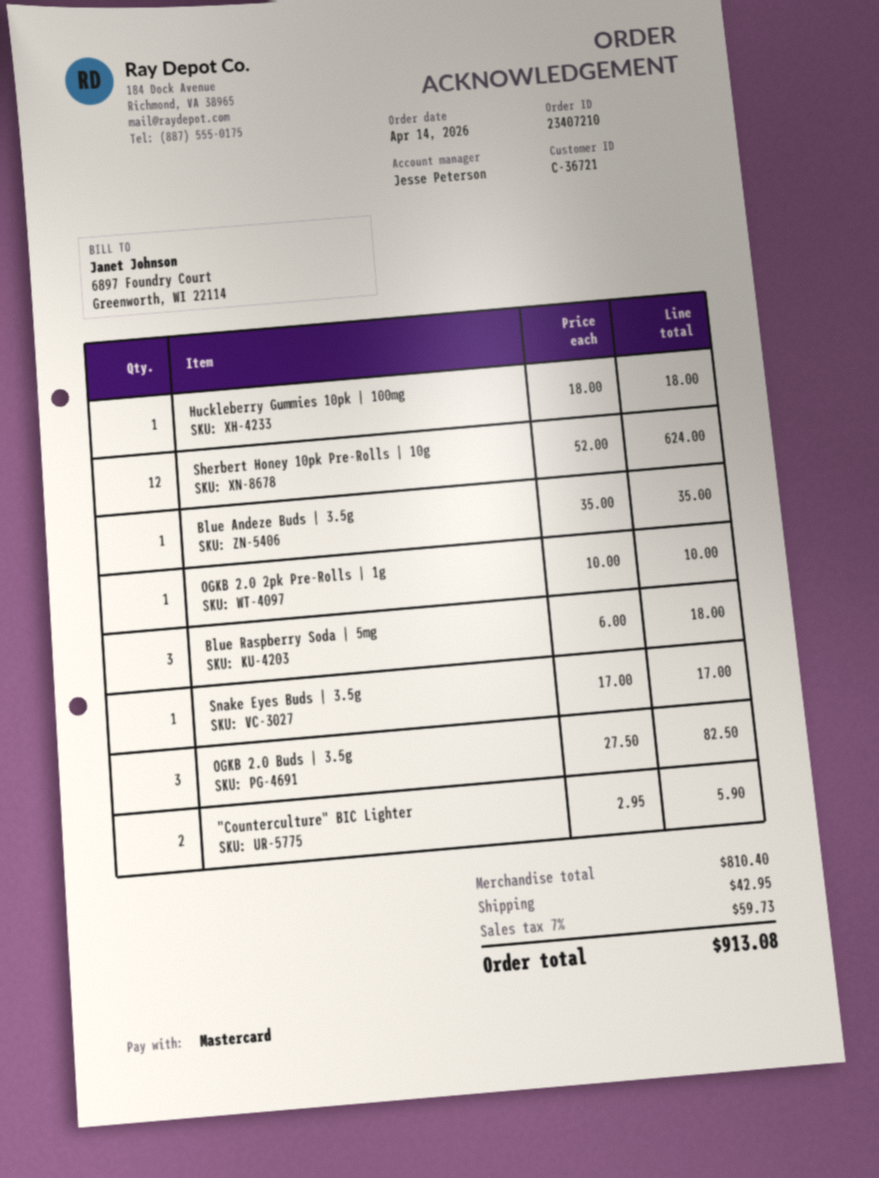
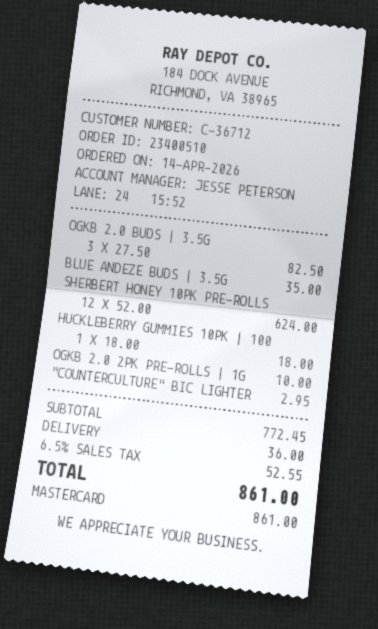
order number: 23407210 -> 23400510
customer number: C-36721 -> C-36712
Blue Raspberry Soda | 5mg: 3 x 6.00 = 18.00 -> none
Snake Eyes Buds | 3.5g: 1 x 17.00 = 17.00 -> none
"Counterculture" BIC Lighter: 2 x 2.95 = 5.90 -> 1 x 2.95 = 2.95
subtotal: 810.40 -> 772.45
shipping: 42.95 -> 36.00
tax: 7% = 59.73 -> 6.5% = 52.55
total: 913.08 -> 861.00

